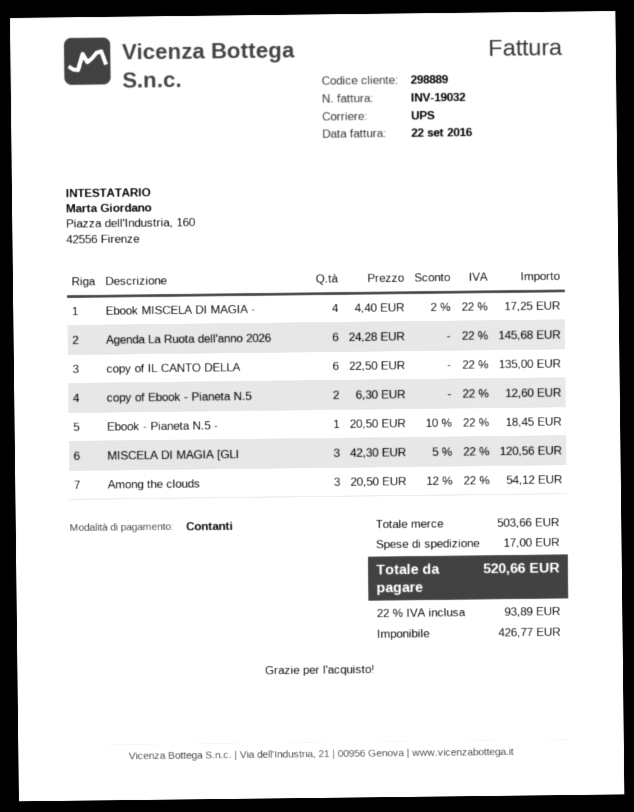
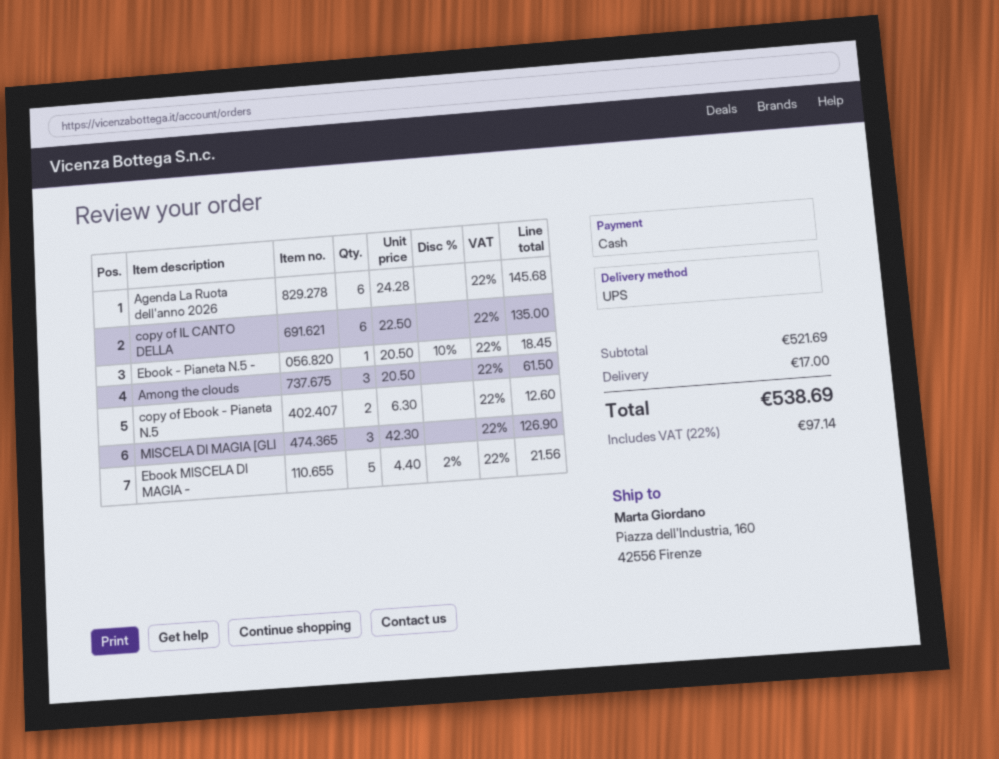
Ebook MISCELA DI MAGIA -: 4 x 4.40 - 2% = 17.25 -> 5 x 4.40 - 2% = 21.56
MISCELA DI MAGIA [GLI: 3 x 42.30 - 5% = 120.56 -> 3 x 42.30 = 126.90
Among the clouds: 3 x 20.50 - 12% = 54.12 -> 3 x 20.50 = 61.50
subtotal: 503.66 -> 521.69
tax: 22% = 93.89 -> 22% = 97.14
total: 520.66 -> 538.69

